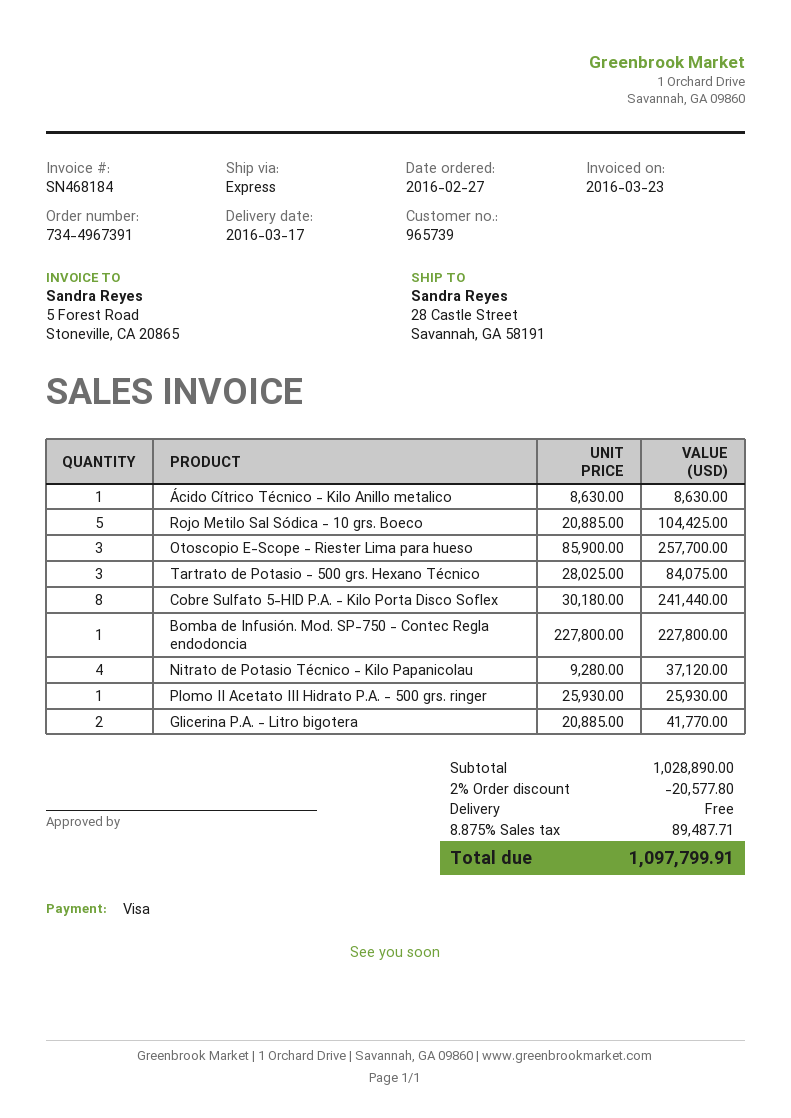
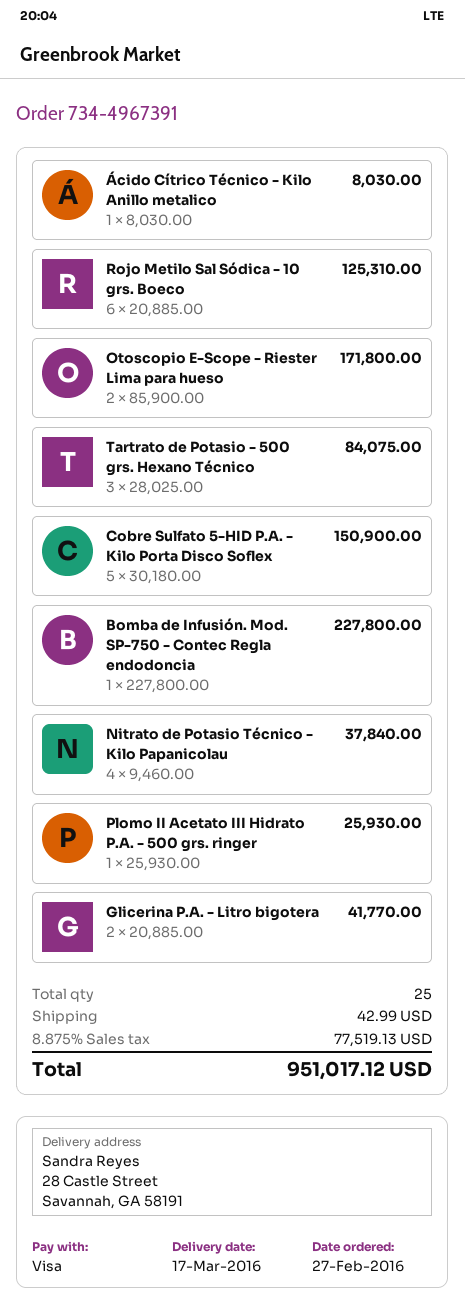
Ácido Cítrico Técnico - Kilo Anillo metalico: 1 x 8630.00 = 8630.00 -> 1 x 8030.00 = 8030.00
Rojo Metilo Sal Sódica - 10 grs. Boeco: 5 x 20885.00 = 104425.00 -> 6 x 20885.00 = 125310.00
Otoscopio E-Scope - Riester Lima para hueso: 3 x 85900.00 = 257700.00 -> 2 x 85900.00 = 171800.00
Cobre Sulfato 5-HID P.A. - Kilo Porta Disco Soflex: 8 x 30180.00 = 241440.00 -> 5 x 30180.00 = 150900.00
Nitrato de Potasio Técnico - Kilo Papanicolau: 4 x 9280.00 = 37120.00 -> 4 x 9460.00 = 37840.00
discount: 2% = 20577.80 -> none
shipping: 0.00 -> 42.99
tax: 8.875% = 89487.71 -> 8.875% = 77519.13
total: 1097799.91 -> 951017.12

